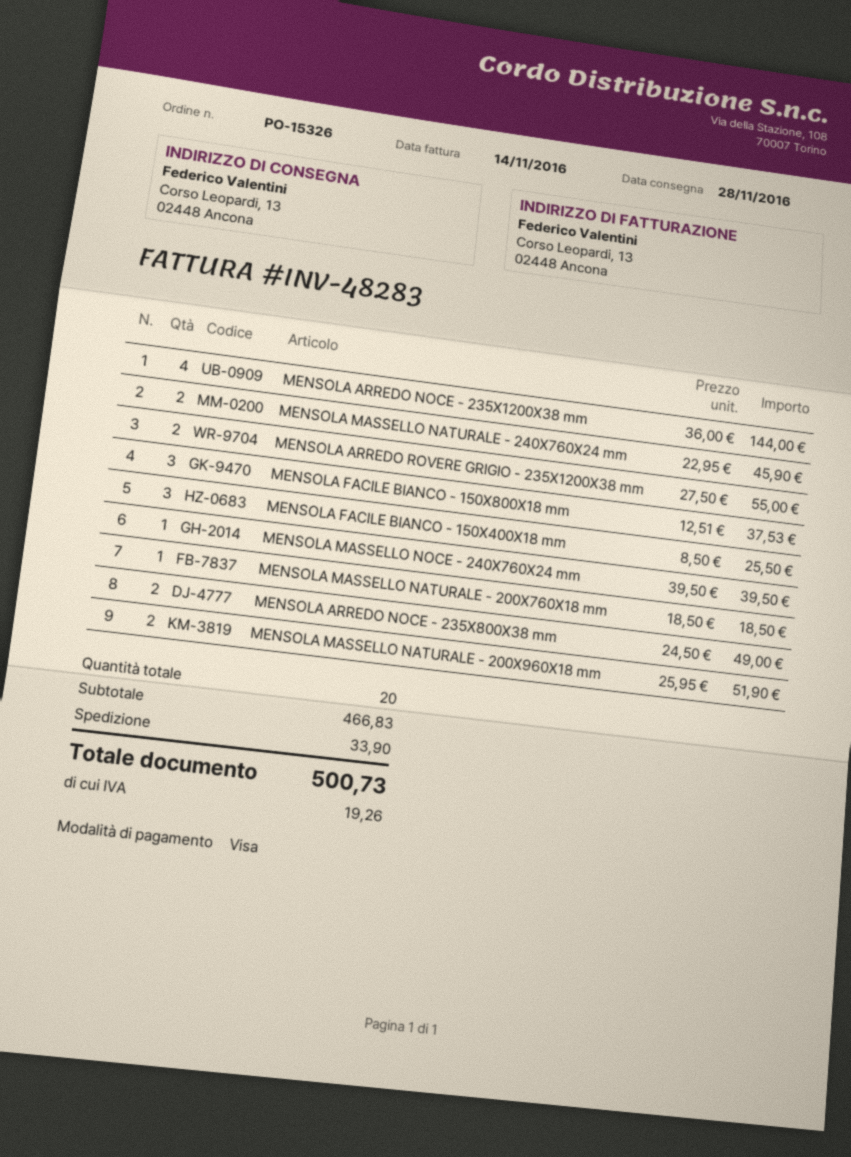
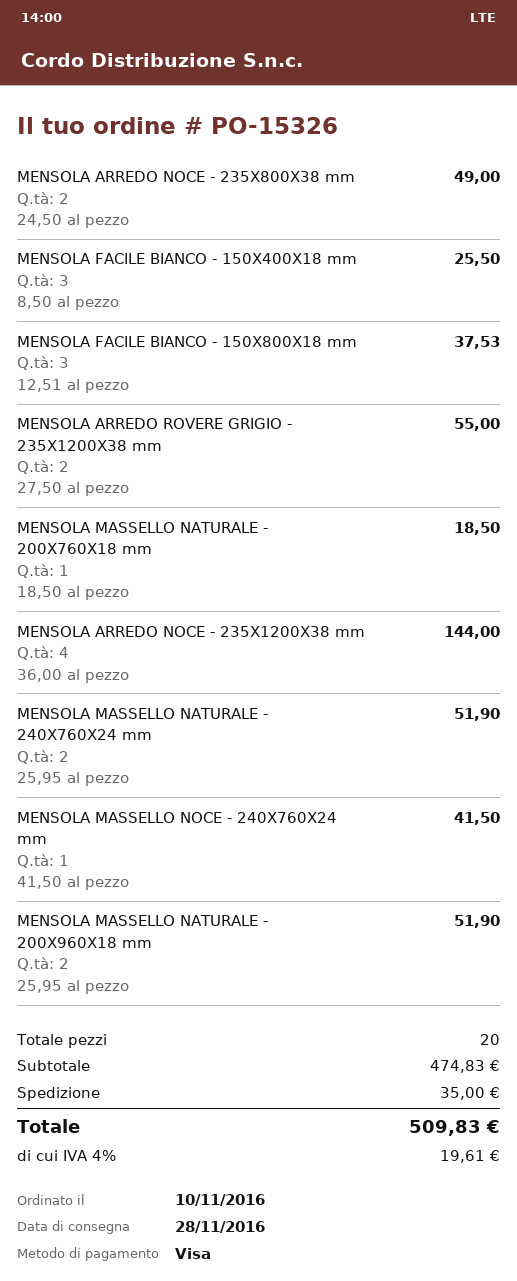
MENSOLA MASSELLO NATURALE - 240X760X24 mm: 2 x 22.95 = 45.90 -> 2 x 25.95 = 51.90
MENSOLA MASSELLO NOCE - 240X760X24 mm: 1 x 39.50 = 39.50 -> 1 x 41.50 = 41.50
subtotal: 466.83 -> 474.83
shipping: 33.90 -> 35.00
tax: 19.26 -> 19.61
total: 500.73 -> 509.83

